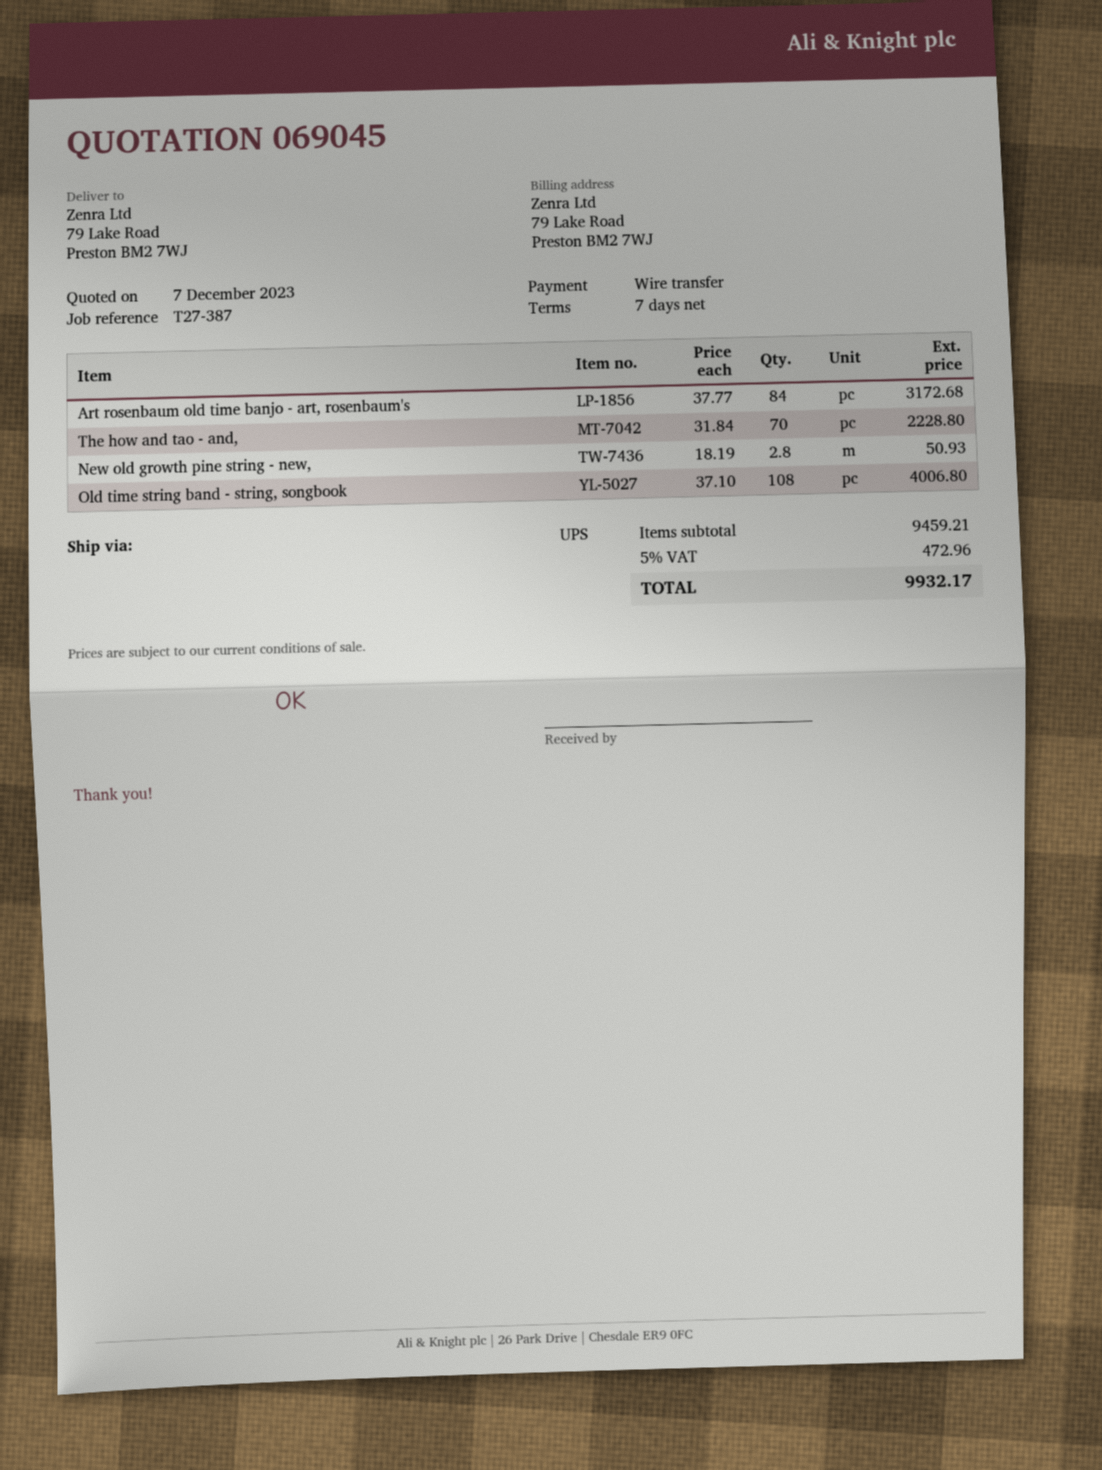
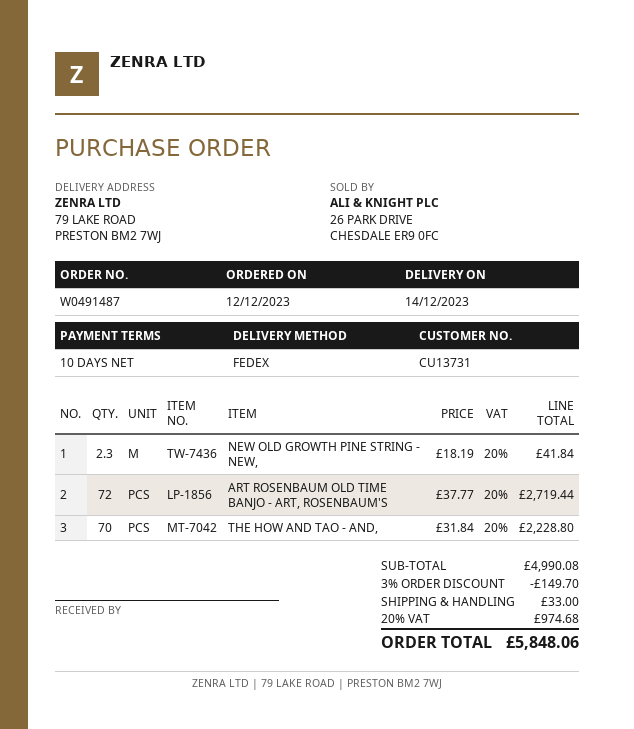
payment terms: 7 days -> 10 days
shipping method: UPS -> FedEx
Art rosenbaum old time banjo - art, rosenbaum's: 84 x 37.77 = 3172.68 -> 72 x 37.77 = 2719.44
New old growth pine string - new,: 2.8 x 18.19 = 50.93 -> 2.3 x 18.19 = 41.84
Old time string band - string, songbook: 108 x 37.10 = 4006.80 -> none
subtotal: 9459.21 -> 4990.08
discount: none -> 3% = 149.70
shipping: none -> 33.00
tax: 5% = 472.96 -> 20% = 974.68
total: 9932.17 -> 5848.06

